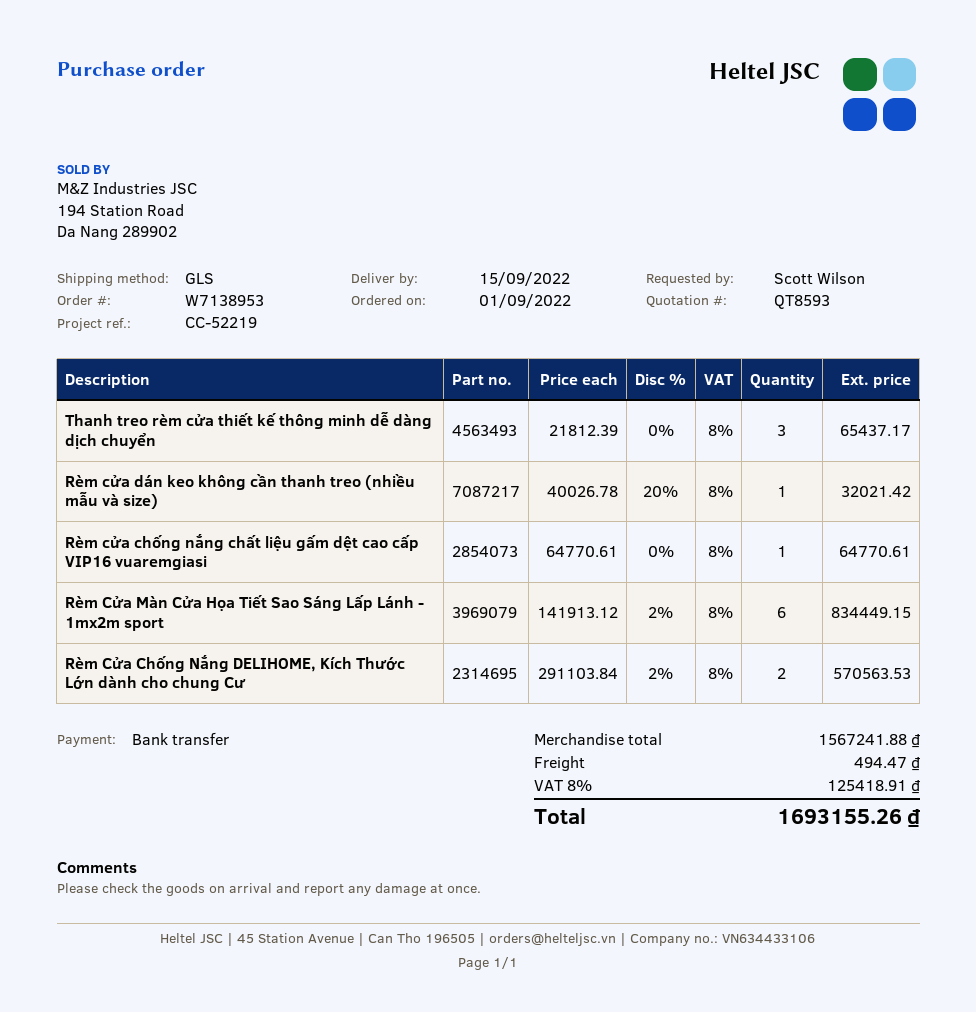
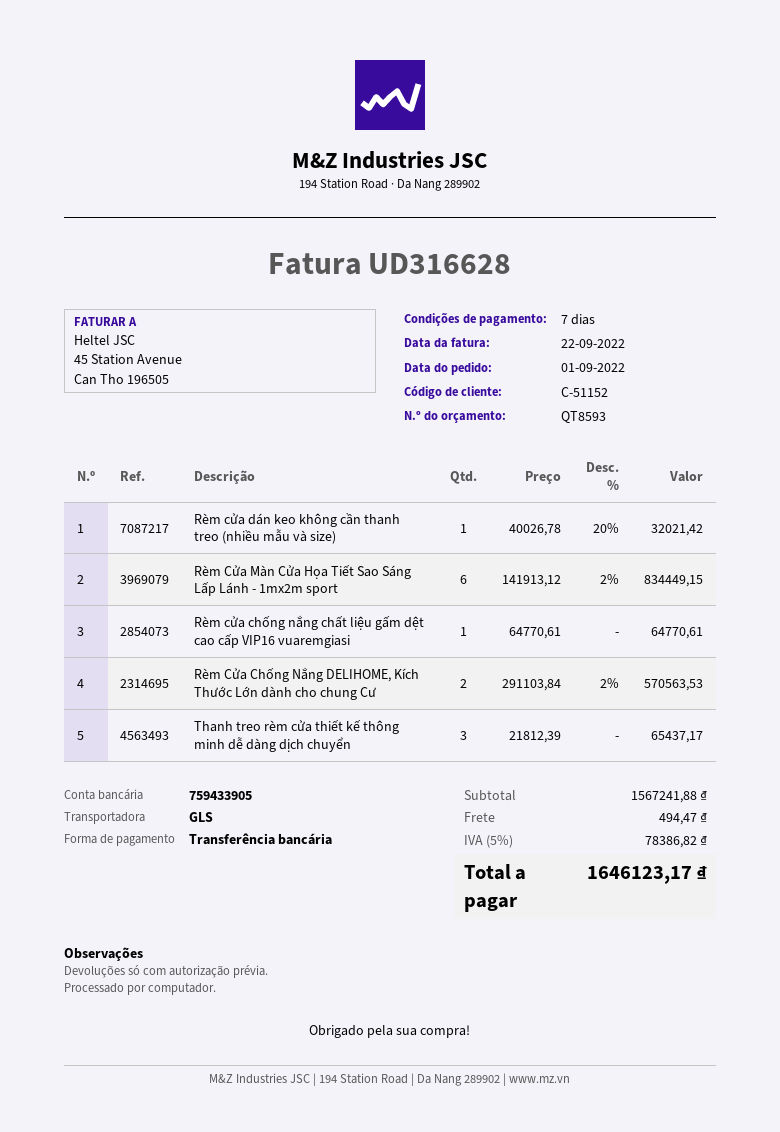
tax: 8% = 125418.91 -> 5% = 78386.82
total: 1693155.26 -> 1646123.17

